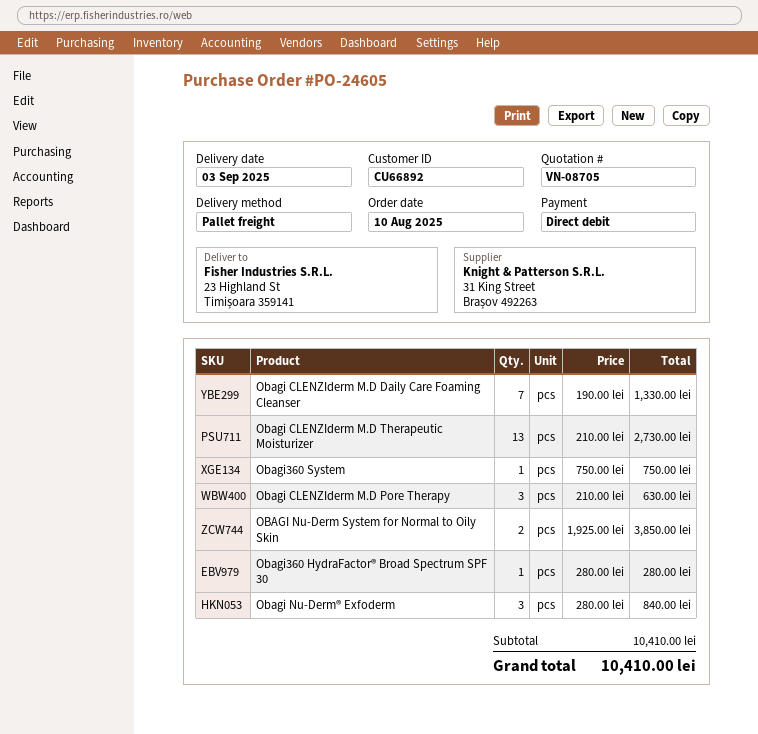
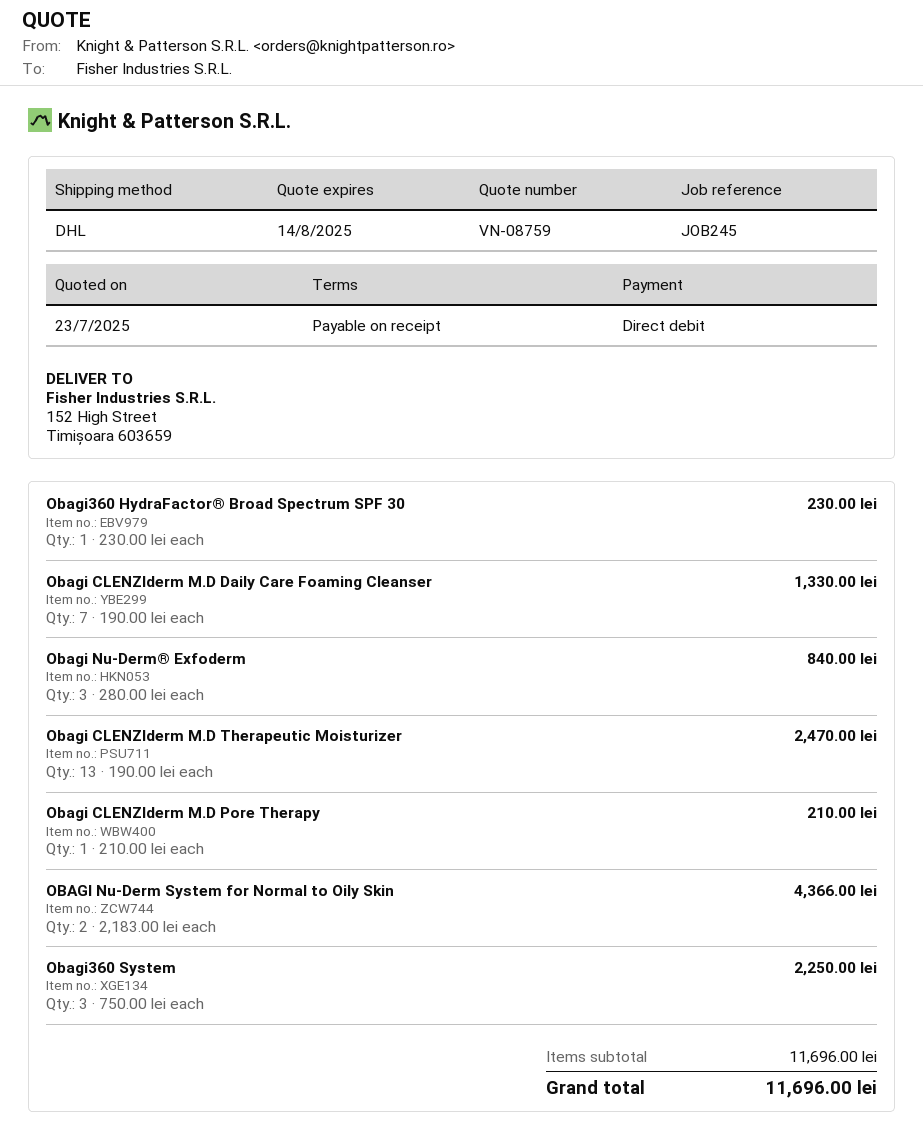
quote number: VN-08705 -> VN-08759
shipping method: pallet freight -> DHL
ship to: 23 Highland St, Timișoara 359141 -> 152 High Street, Timișoara 603659
Obagi CLENZIderm M.D Therapeutic Moisturizer: 13 x 210.00 = 2730.00 -> 13 x 190.00 = 2470.00
Obagi360 System: 1 x 750.00 = 750.00 -> 3 x 750.00 = 2250.00
Obagi CLENZIderm M.D Pore Therapy: 3 x 210.00 = 630.00 -> 1 x 210.00 = 210.00
OBAGI Nu-Derm System for Normal to Oily Skin: 2 x 1925.00 = 3850.00 -> 2 x 2183.00 = 4366.00
Obagi360 HydraFactor® Broad Spectrum SPF 30: 1 x 280.00 = 280.00 -> 1 x 230.00 = 230.00
subtotal: 10410.00 -> 11696.00
total: 10410.00 -> 11696.00

